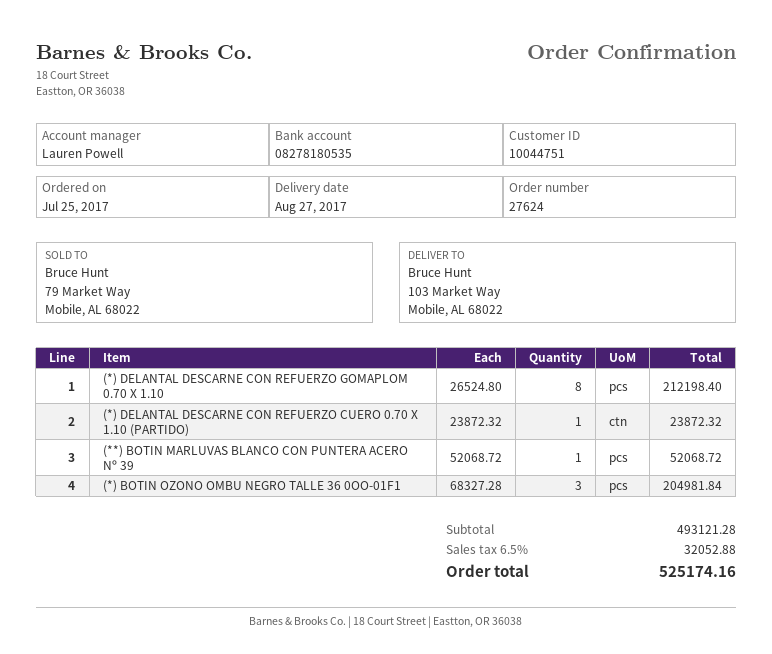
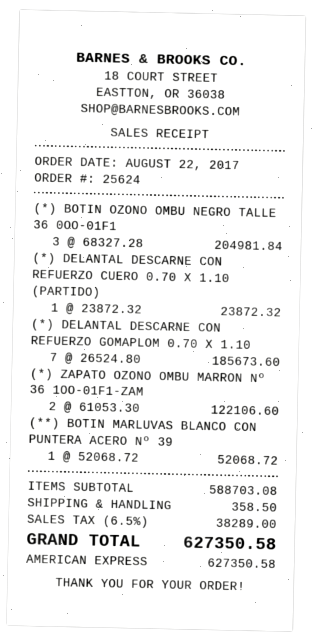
order number: 27624 -> 25624
order date: 2017-07-25 -> 2017-08-22
(*) DELANTAL DESCARNE CON REFUERZO GOMAPLOM 0.70 X 1.10: 8 x 26524.80 = 212198.40 -> 7 x 26524.80 = 185673.60
(*) ZAPATO OZONO OMBU MARRON Nº 36 1OO-01F1-ZAM: none -> 2 x 61053.30 = 122106.60
subtotal: 493121.28 -> 588703.08
shipping: none -> 358.50
tax: 6.5% = 32052.88 -> 6.5% = 38289.00
total: 525174.16 -> 627350.58

